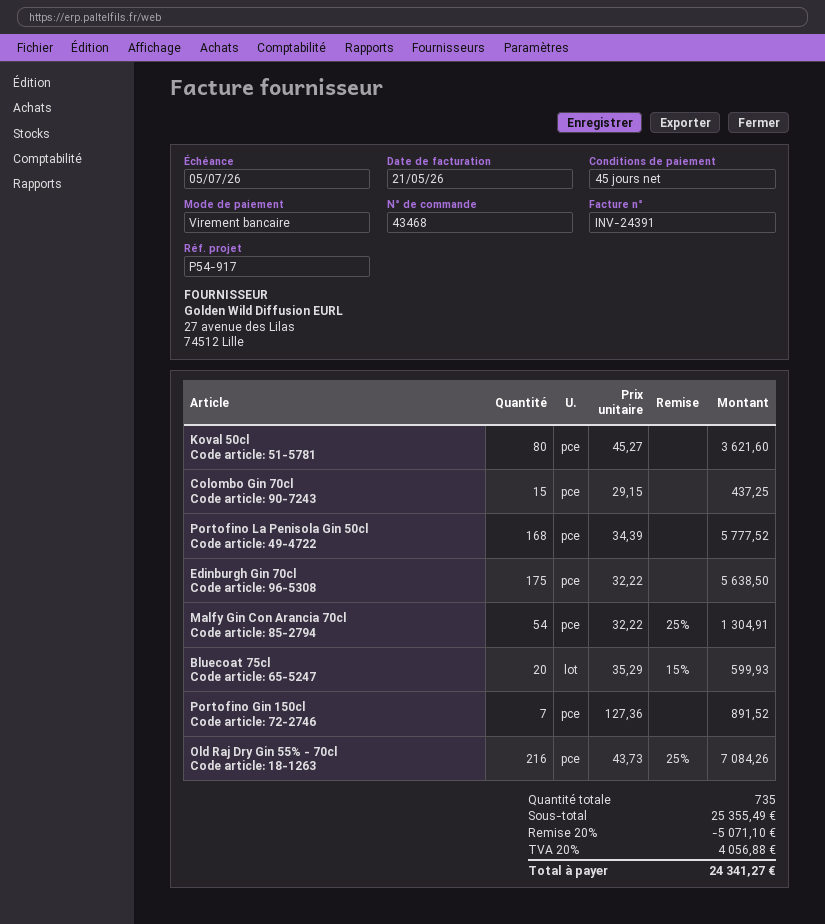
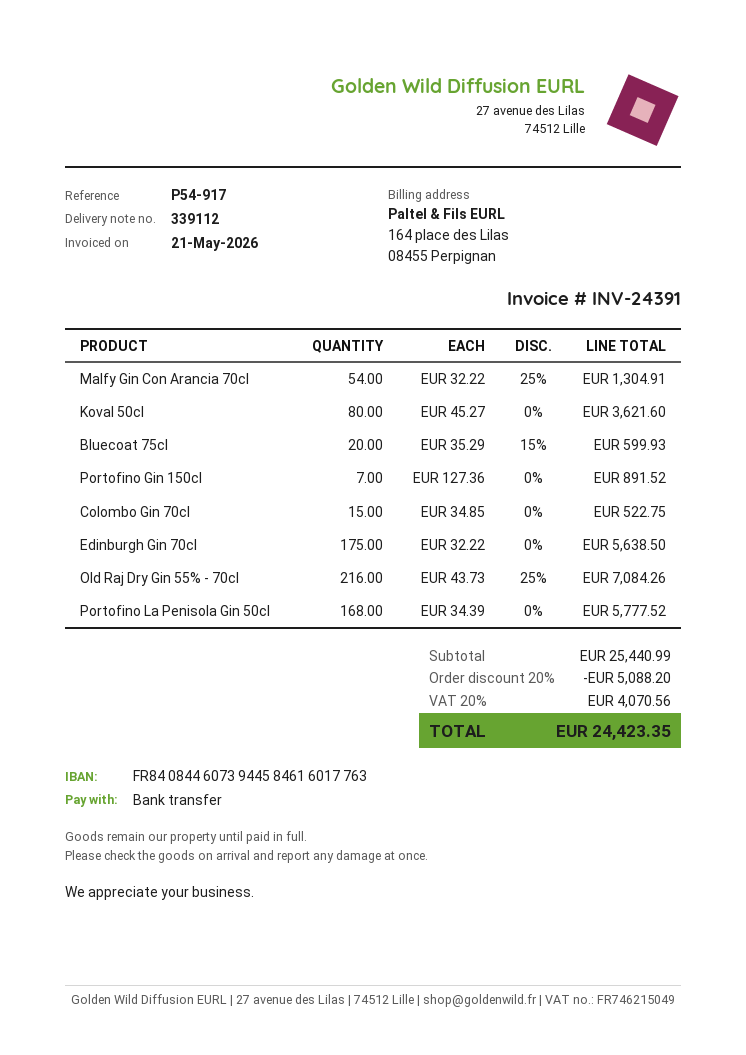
Colombo Gin 70cl: 15 x 29.15 = 437.25 -> 15 x 34.85 = 522.75
subtotal: 25355.49 -> 25440.99
discount: 20% = 5071.10 -> 20% = 5088.20
tax: 20% = 4056.88 -> 20% = 4070.56
total: 24341.27 -> 24423.35

